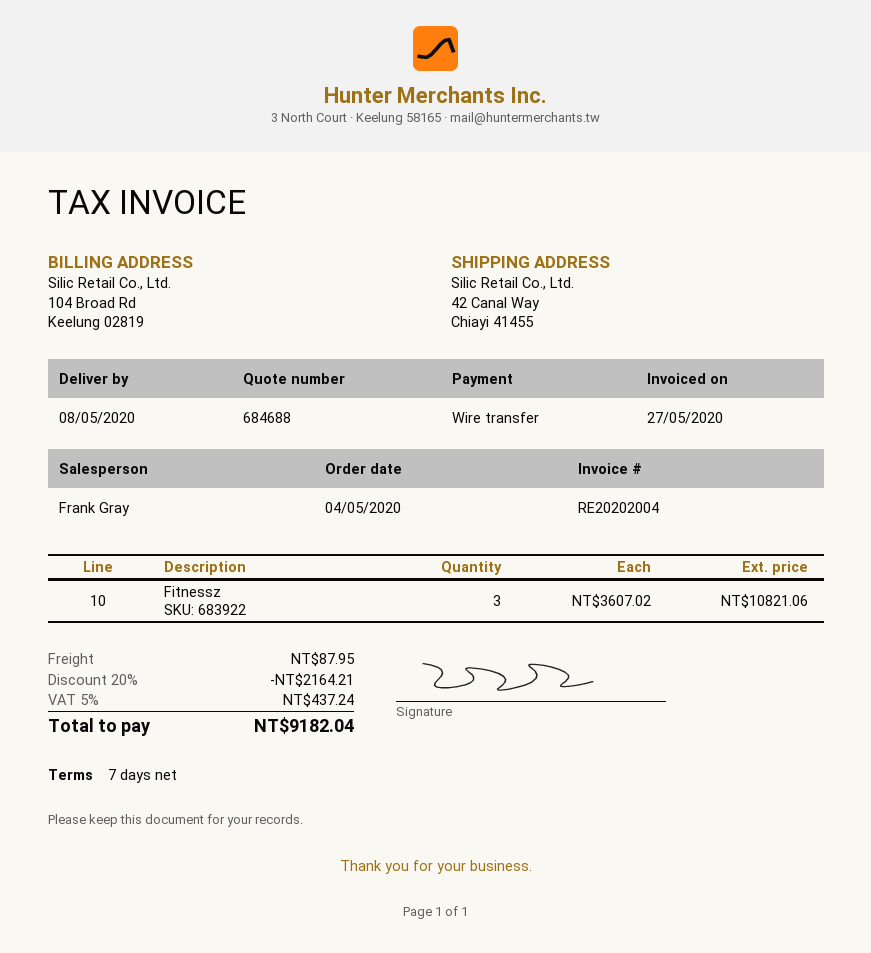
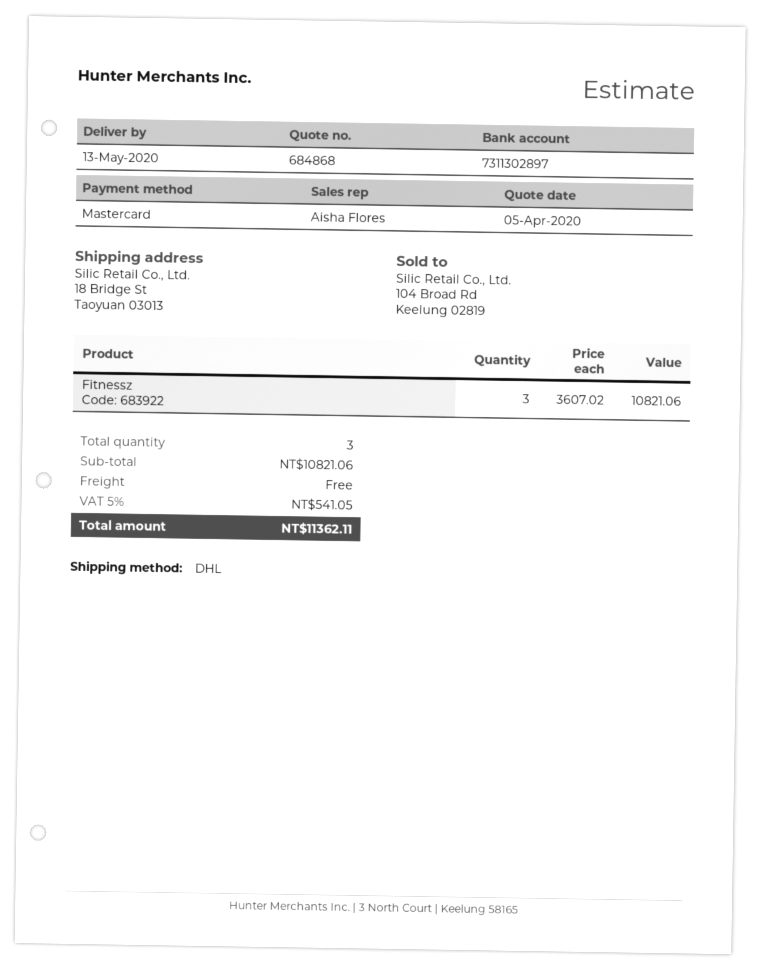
quote number: 684688 -> 684868
delivery date: 2020-05-08 -> 2020-05-13
sales rep: Frank Gray -> Aisha Flores
payment method: bank transfer -> Mastercard
ship to: 42 Canal Way, Chiayi 41455 -> 18 Bridge St, Taoyuan 03013
discount: 20% = 2164.21 -> none
shipping: 87.95 -> 0.00
tax: 5% = 437.24 -> 5% = 541.05
total: 9182.04 -> 11362.11

